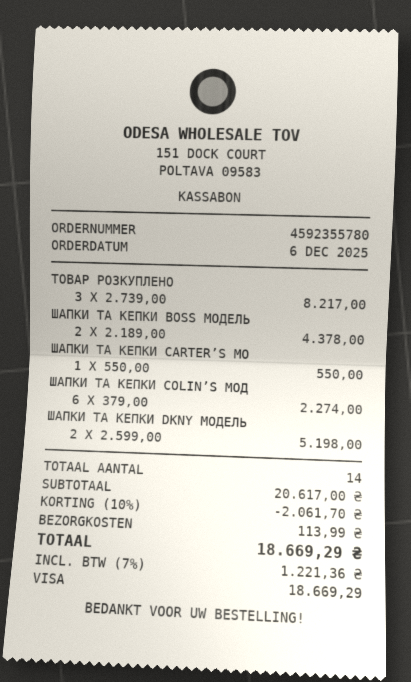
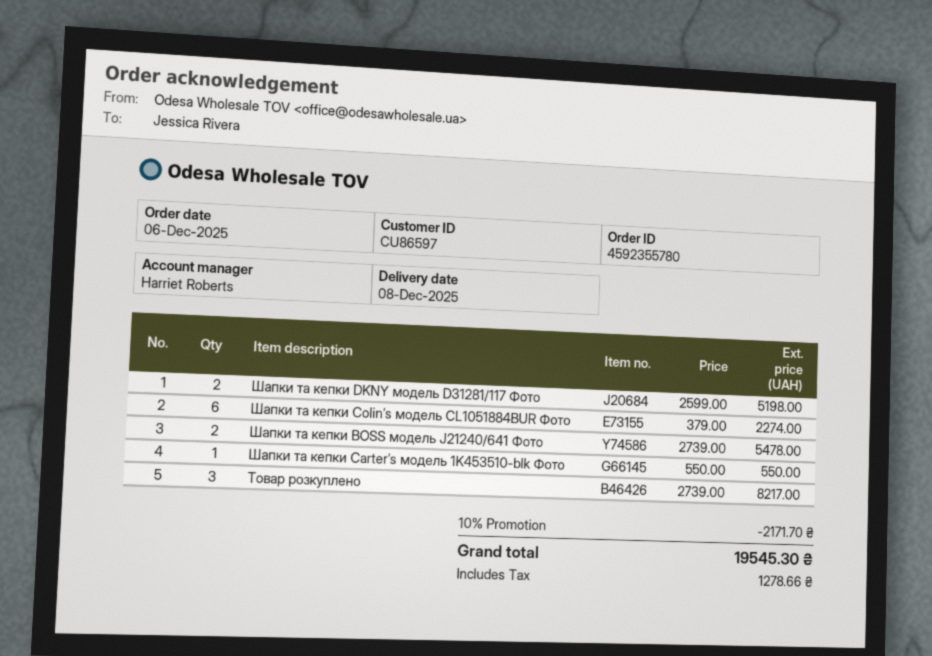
ШАПКИ ТА КЕПКИ BOSS МОДЕЛЬ: 2 x 2189.00 = 4378.00 -> 2 x 2739.00 = 5478.00
discount: 10% = 2061.70 -> 10% = 2171.70
shipping: 113.99 -> none
tax: 1221.36 -> 1278.66
total: 18669.29 -> 19545.30

